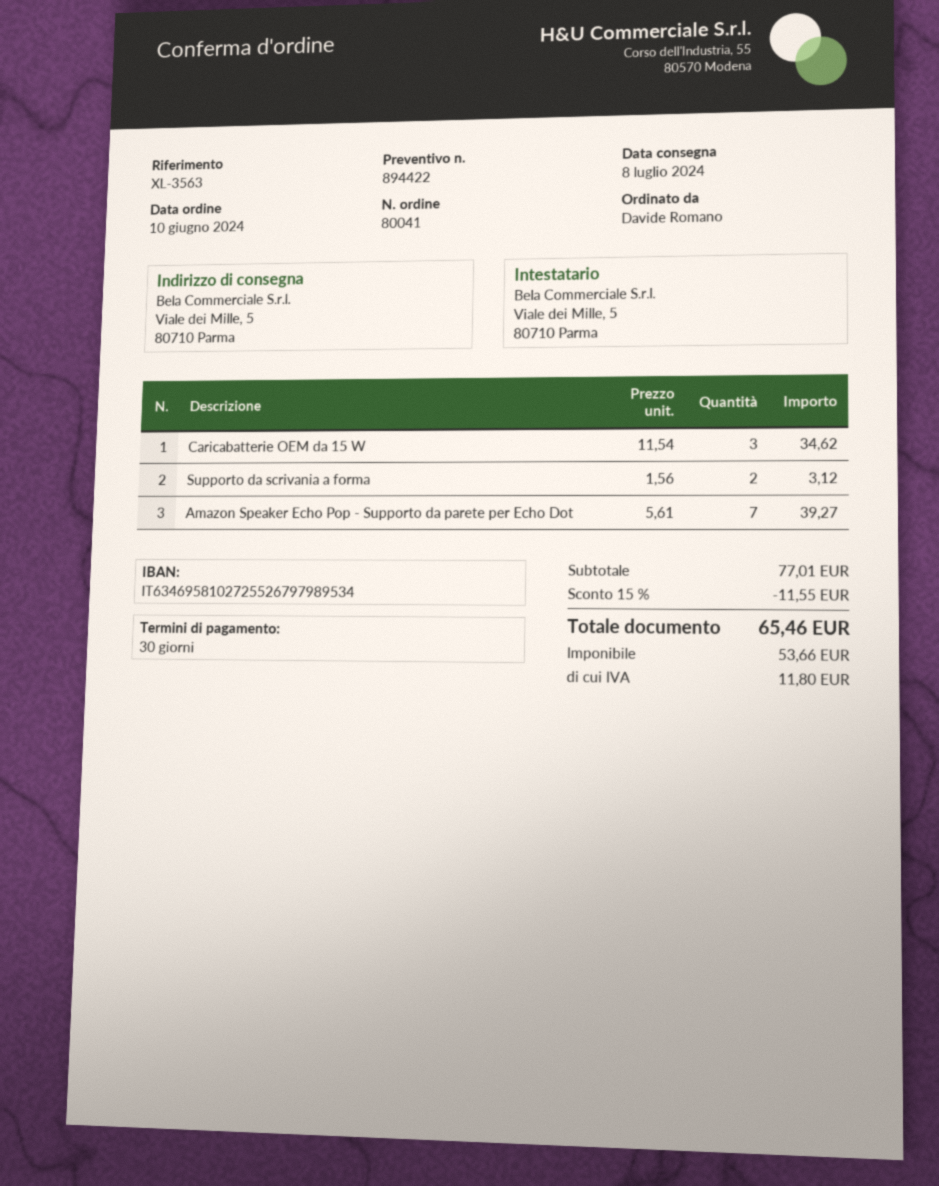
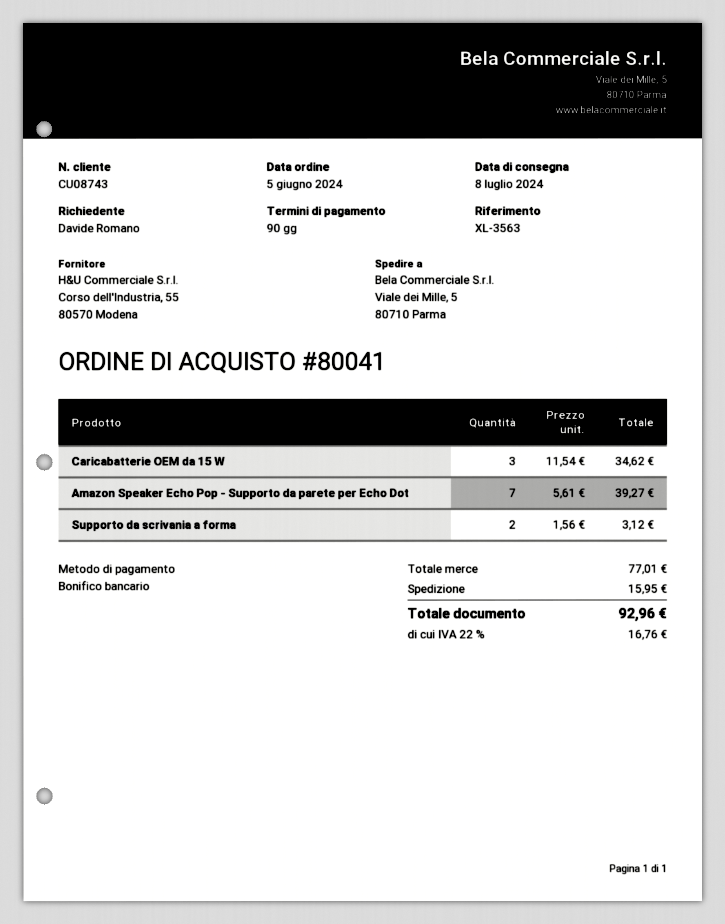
order date: 2024-06-10 -> 2024-06-05
payment terms: 30 days -> 90 days
discount: 15% = 11.55 -> none
shipping: none -> 15.95
tax: 11.80 -> 16.76
total: 65.46 -> 92.96

